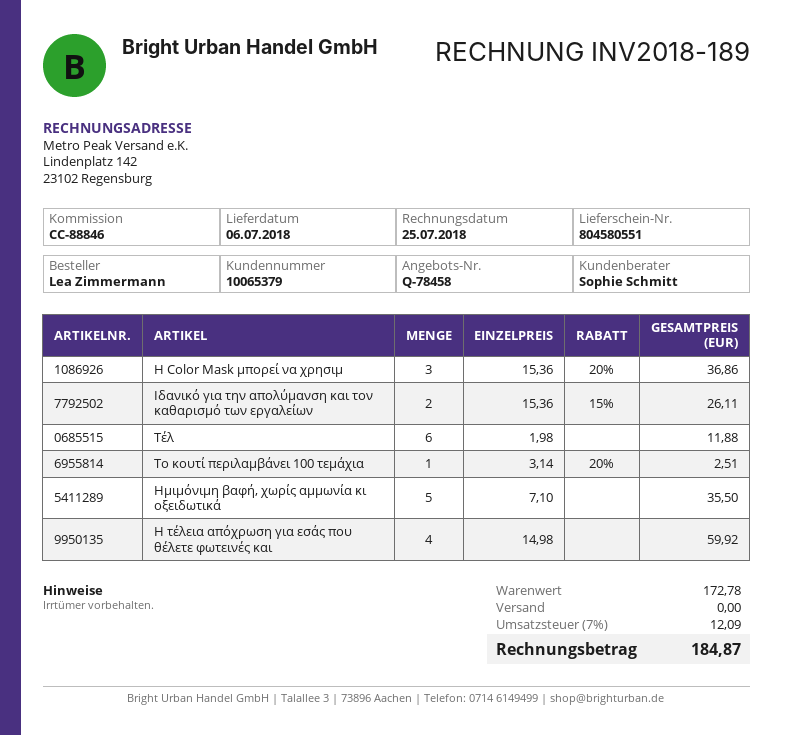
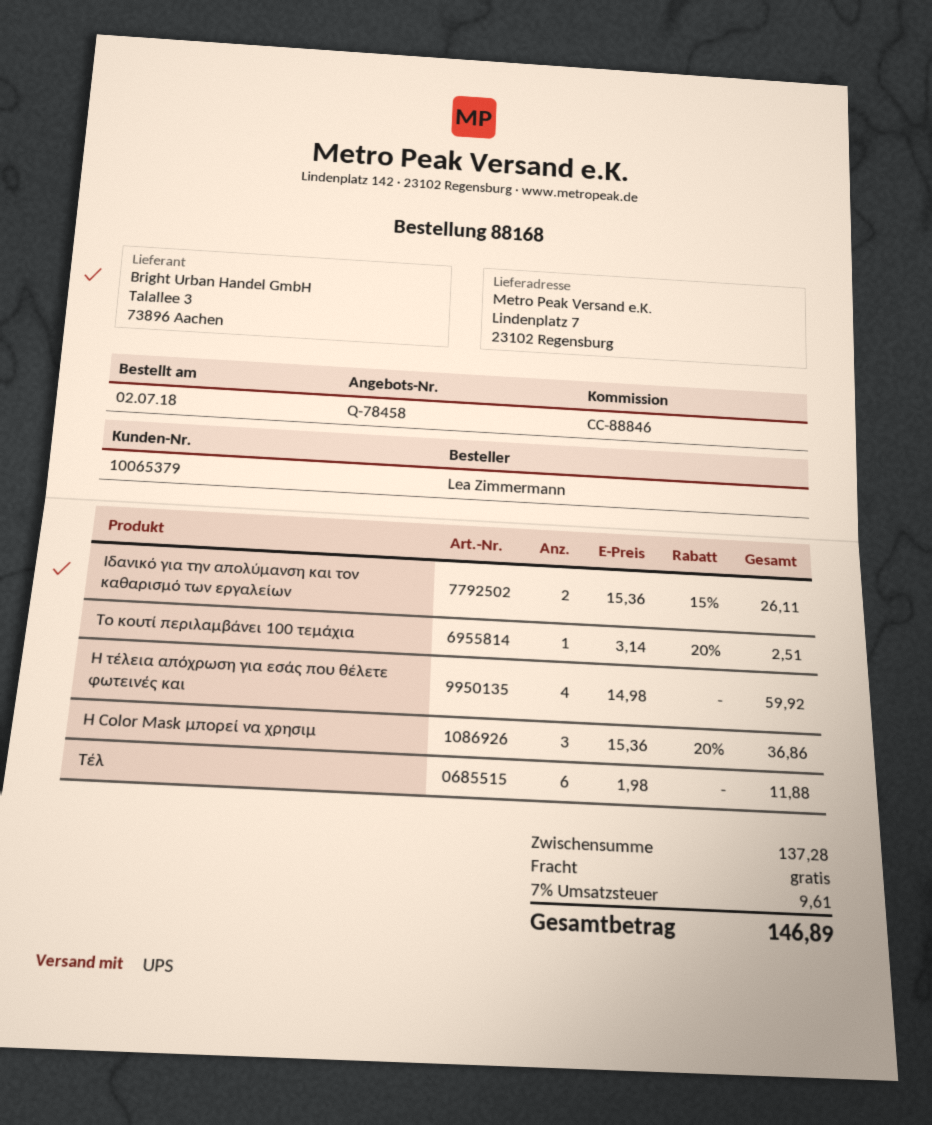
Ημιμόνιμη βαφή, χωρίς αμμωνία κι οξειδωτικά: 5 x 7.10 = 35.50 -> none
subtotal: 172.78 -> 137.28
tax: 7% = 12.09 -> 7% = 9.61
total: 184.87 -> 146.89

